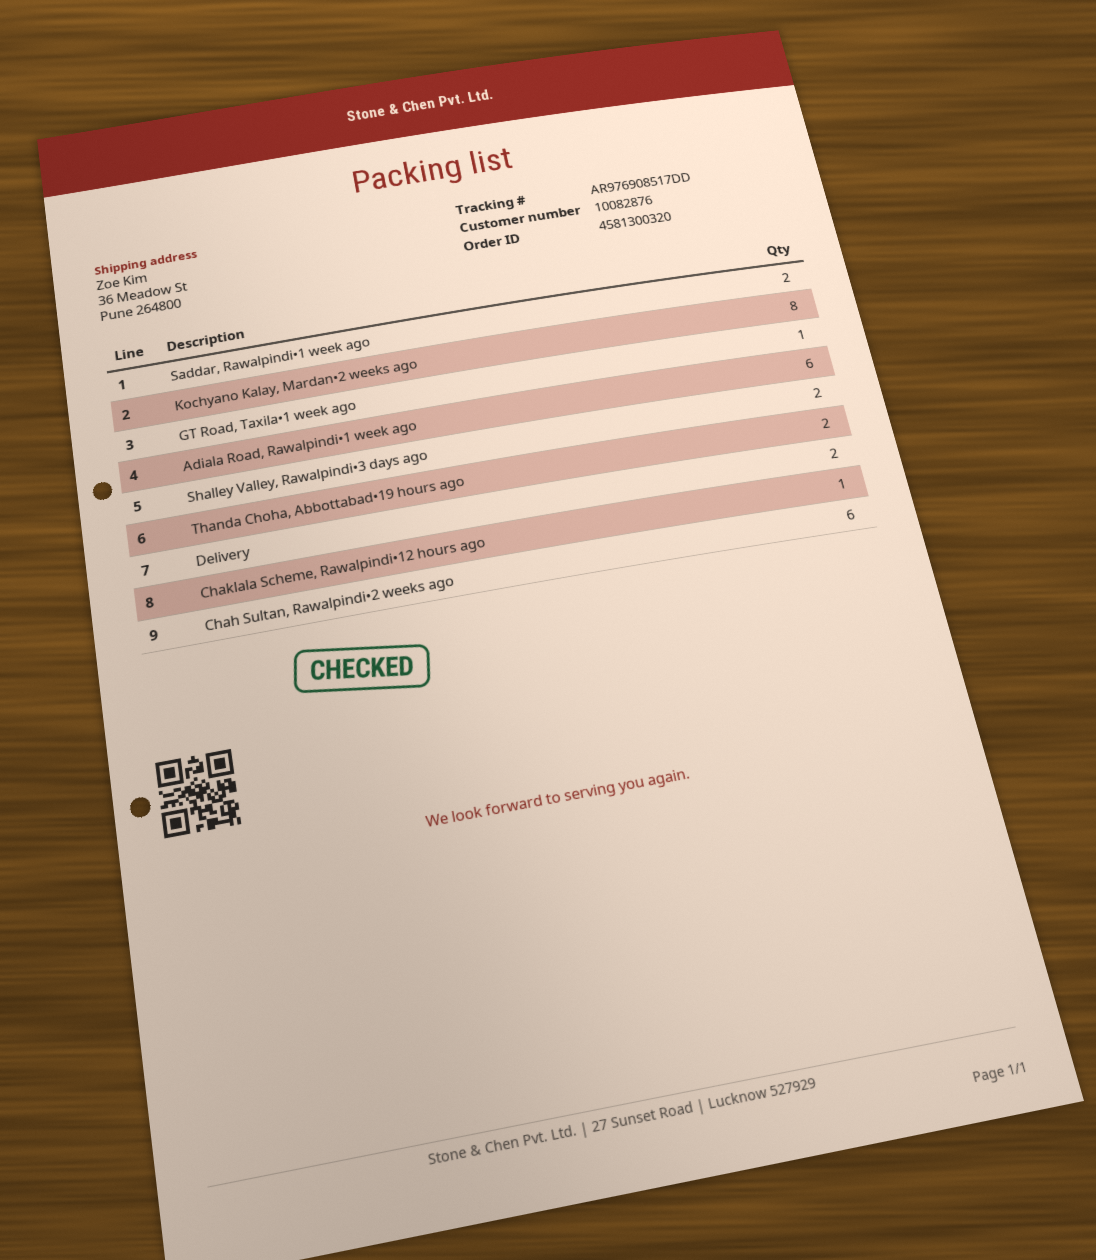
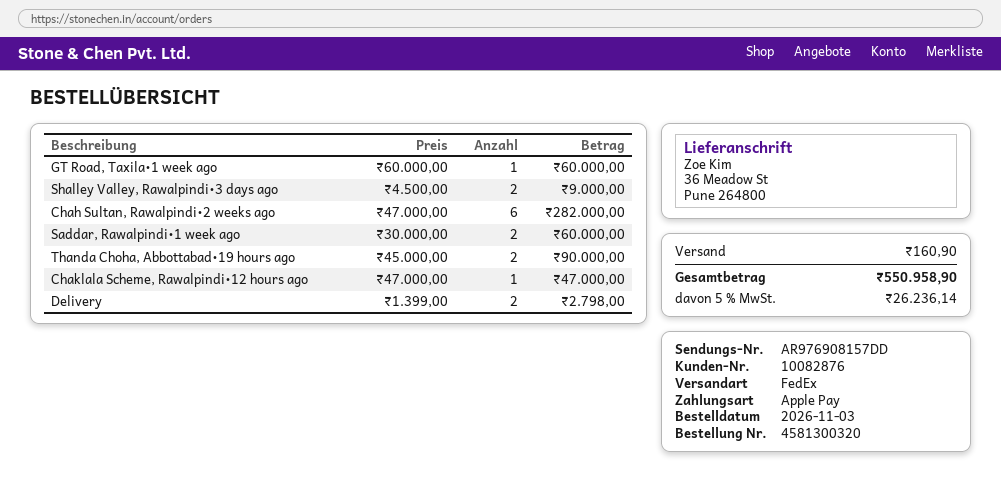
tracking number: AR976908517DD -> AR976908157DD
Kochyano Kalay, Mardan•2 weeks ago: 8 -> none
Adiala Road, Rawalpindi•1 week ago: 6 -> none

